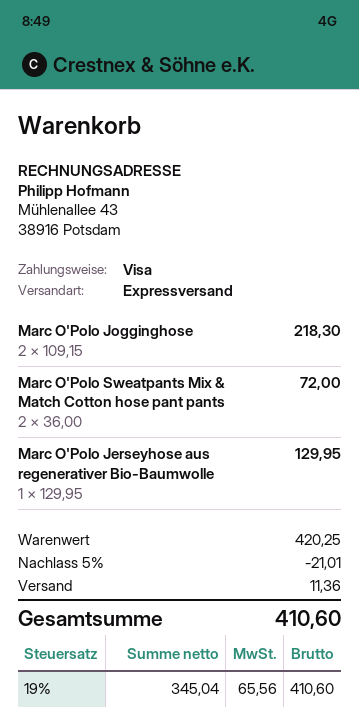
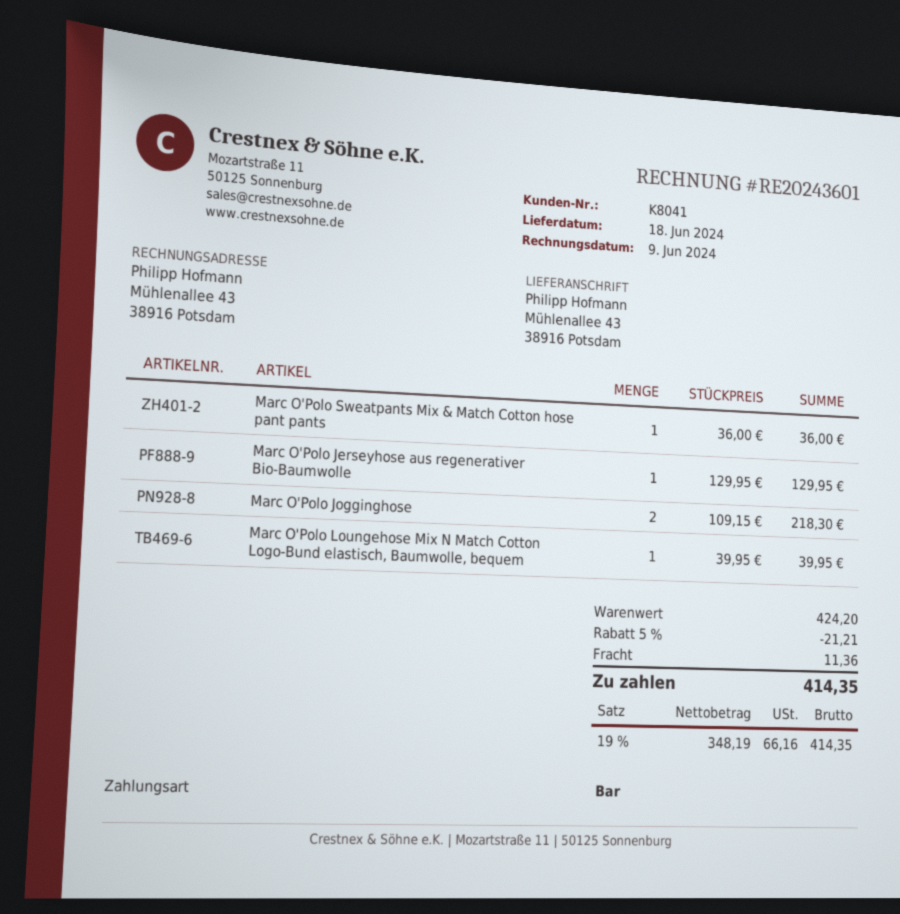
payment method: Visa -> cash
Marc O'Polo Sweatpants Mix & Match Cotton hose pant pants: 2 x 36.00 = 72.00 -> 1 x 36.00 = 36.00
Marc O'Polo Loungehose Mix N Match Cotton Logo-Bund elastisch, Baumwolle, bequem: none -> 1 x 39.95 = 39.95
subtotal: 420.25 -> 424.20
discount: 5% = 21.01 -> 5% = 21.21
net: 345.04 -> 348.19
tax: 19% = 65.56 -> 19% = 66.16
total: 410.60 -> 414.35

